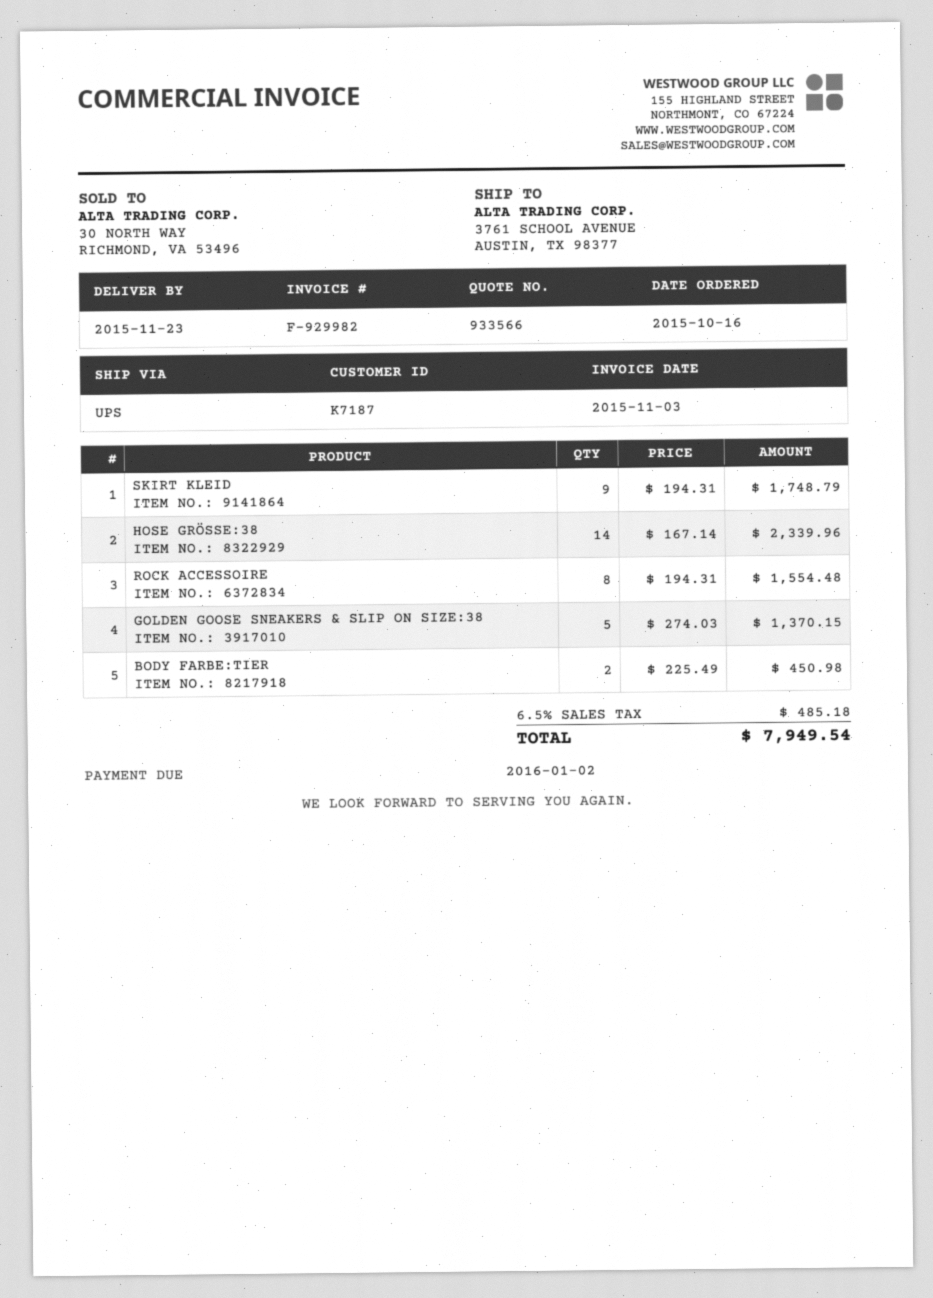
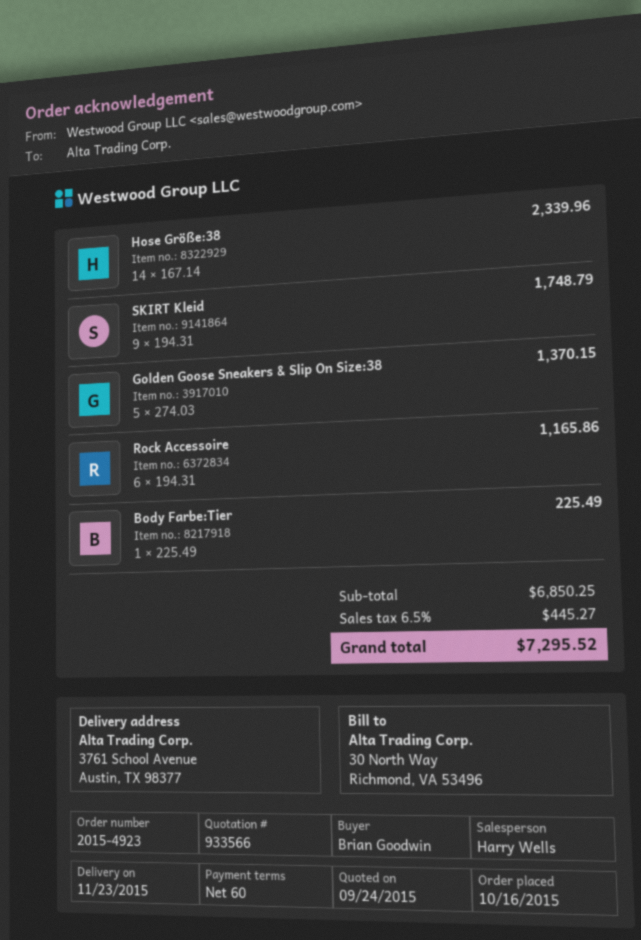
ROCK ACCESSOIRE: 8 x 194.31 = 1554.48 -> 6 x 194.31 = 1165.86
BODY FARBE:TIER: 2 x 225.49 = 450.98 -> 1 x 225.49 = 225.49
tax: 6.5% = 485.18 -> 6.5% = 445.27
total: 7949.54 -> 7295.52

